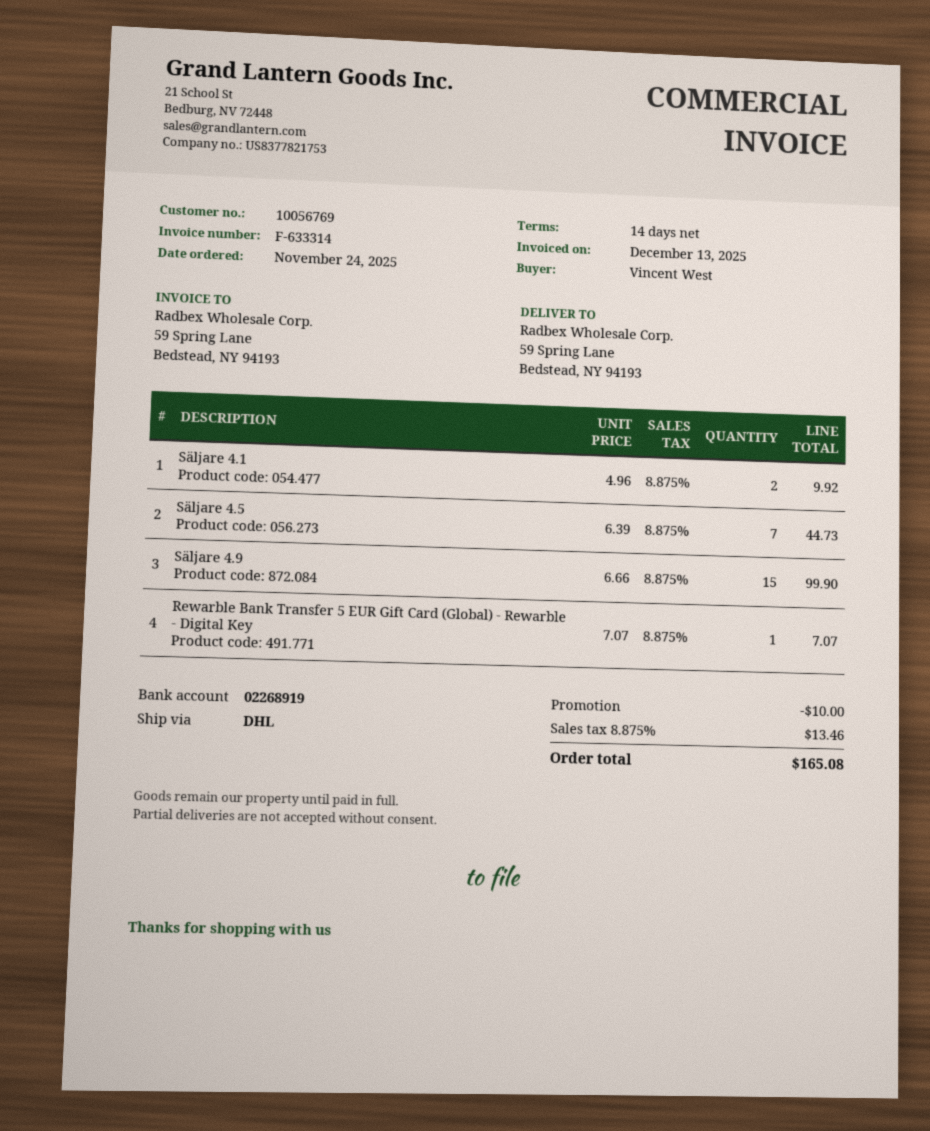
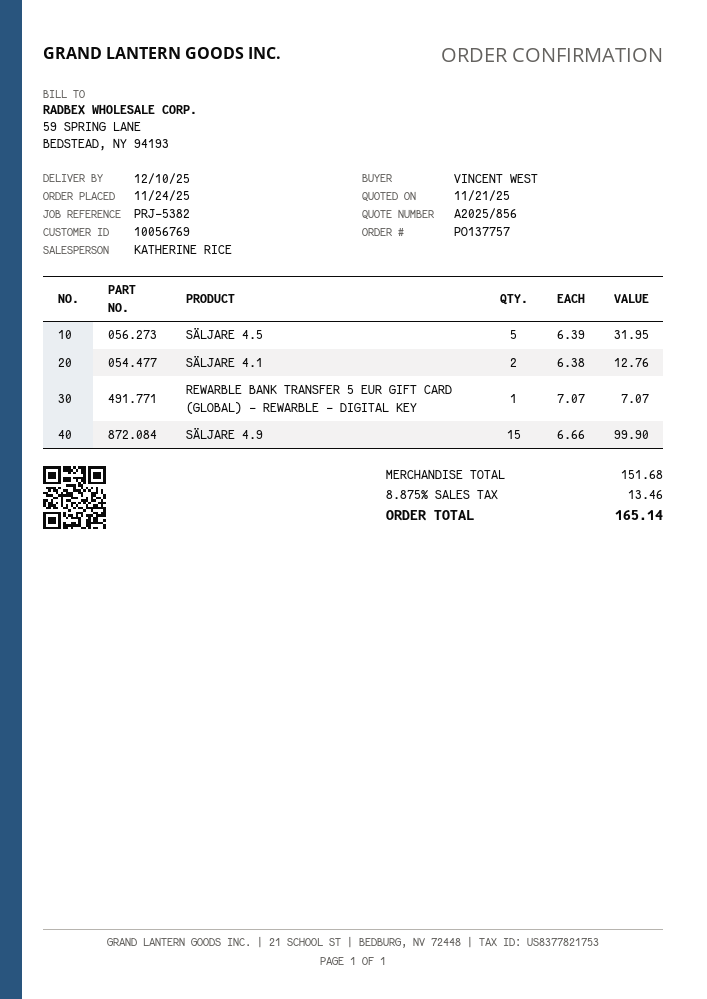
Säljare 4.1: 2 x 4.96 = 9.92 -> 2 x 6.38 = 12.76
Säljare 4.5: 7 x 6.39 = 44.73 -> 5 x 6.39 = 31.95
discount: 10.00 -> none
total: 165.08 -> 165.14

